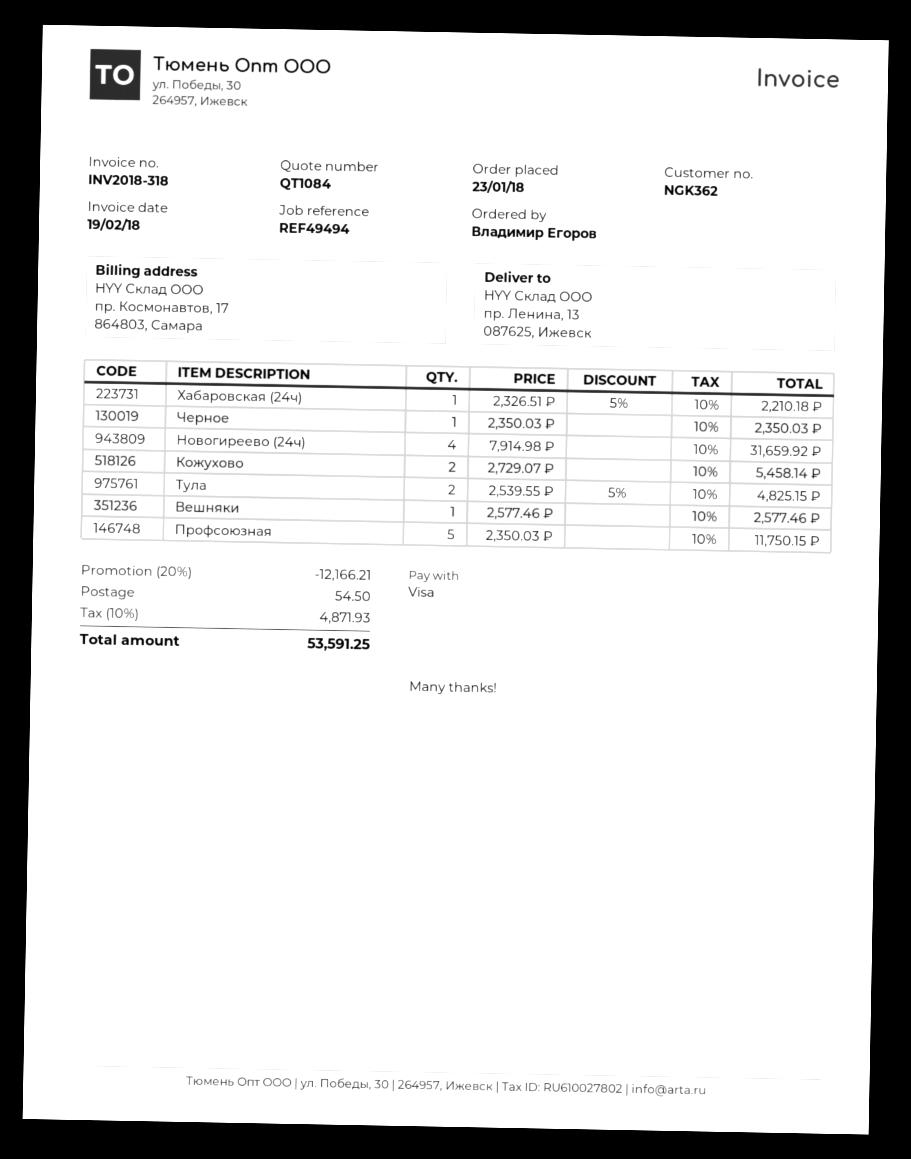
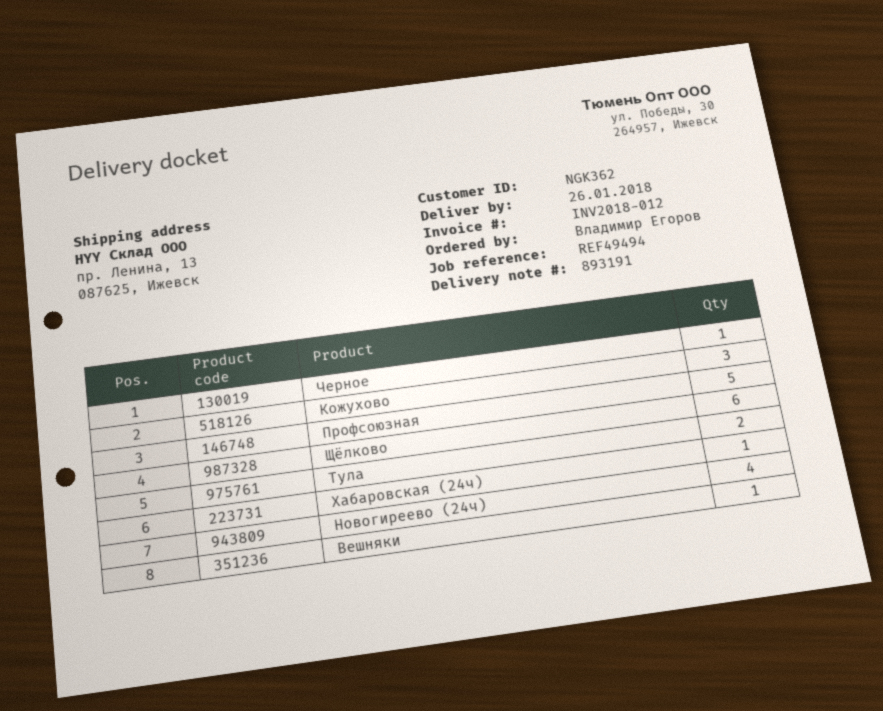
invoice number: INV2018-318 -> INV2018-012
Кожухово: 2 -> 3
Щёлково: none -> 6

